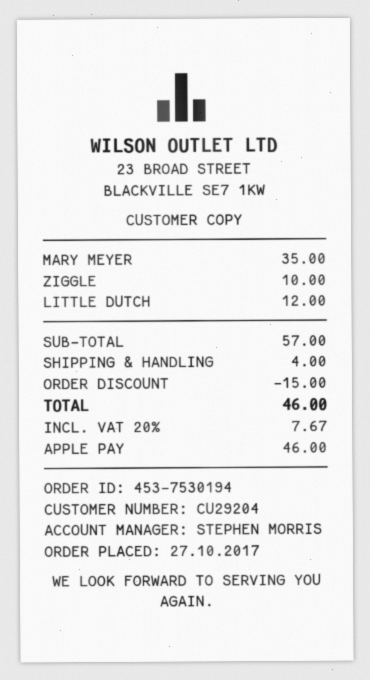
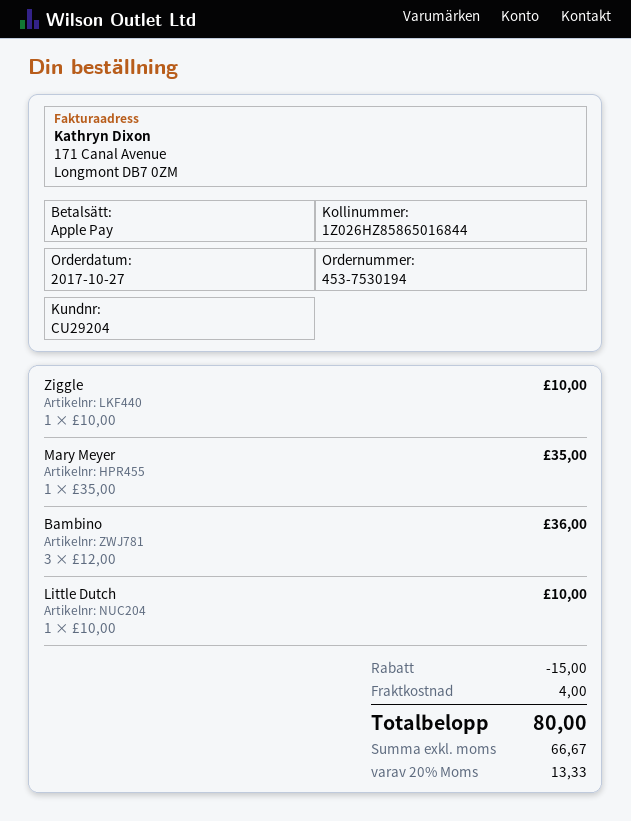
LITTLE DUTCH: 1 x 12.00 = 12.00 -> 1 x 10.00 = 10.00
Bambino: none -> 3 x 12.00 = 36.00
tax: 20% = 7.67 -> 20% = 13.33
total: 46.00 -> 80.00

